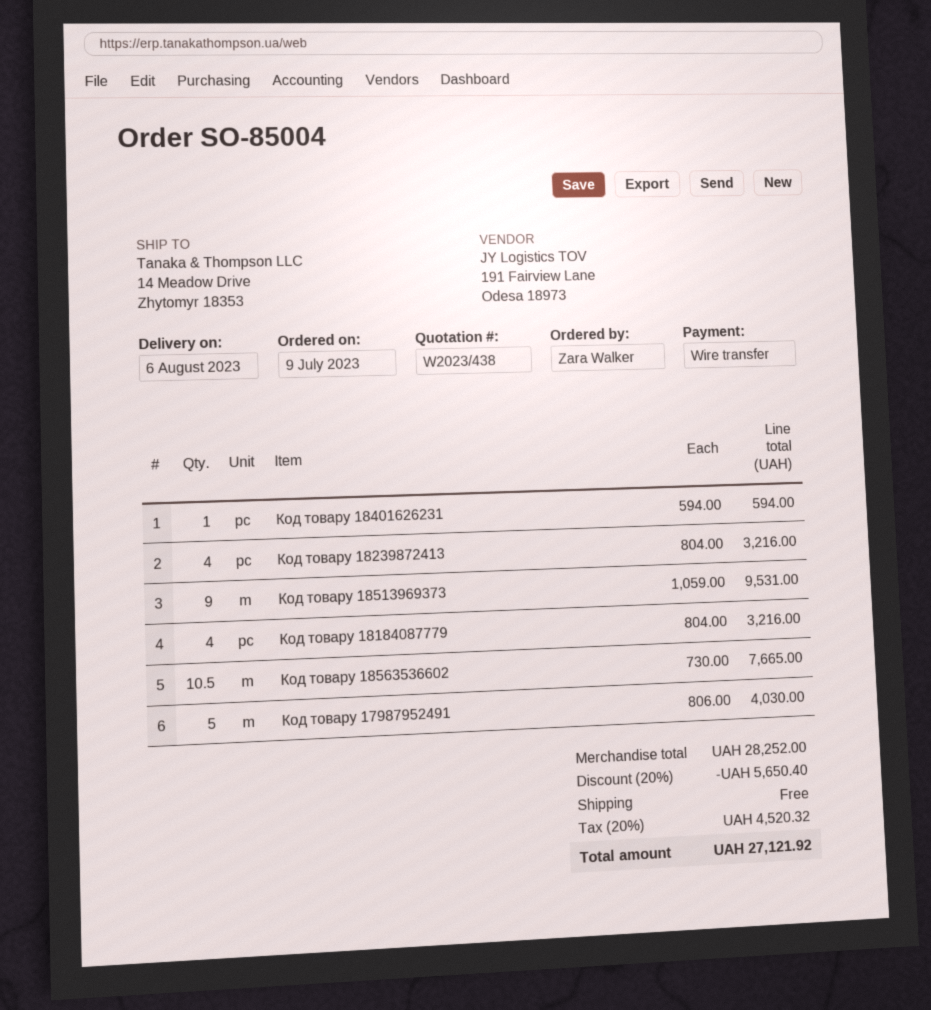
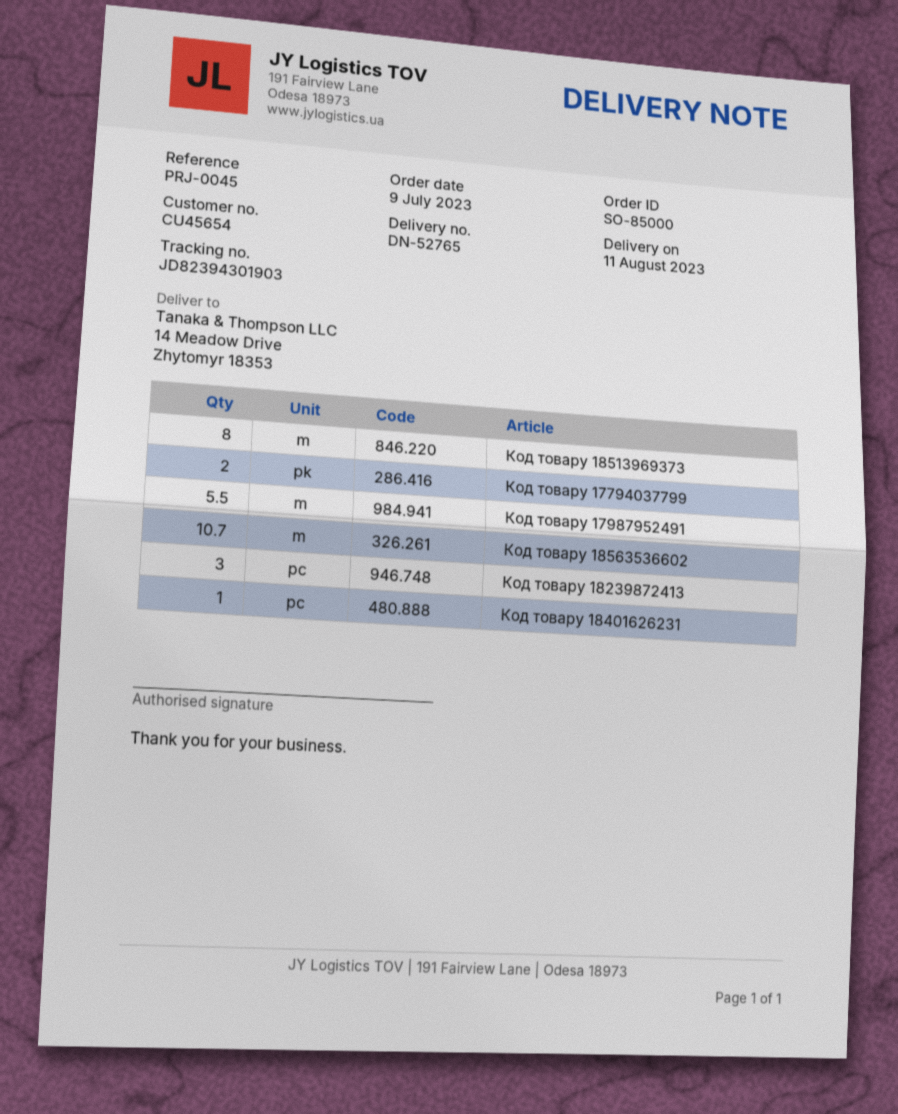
order number: SO-85004 -> SO-85000
delivery date: 2023-08-06 -> 2023-08-11
Код товару 18239872413: 4 -> 3
Код товару 18513969373: 9 -> 8
Код товару 18184087779: 4 -> none
Код товару 18563536602: 10.5 -> 10.7
Код товару 17987952491: 5 -> 5.5
Код товару 17794037799: none -> 2

